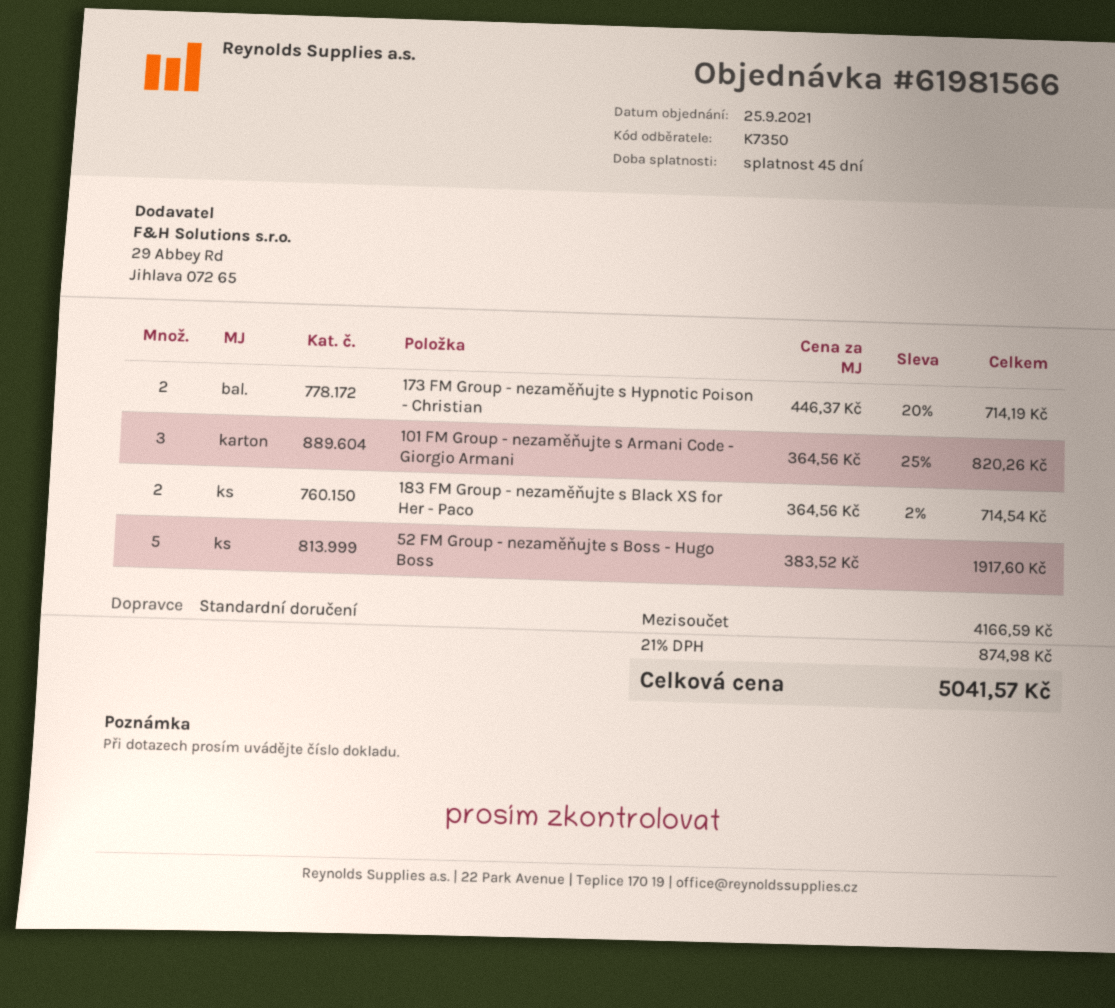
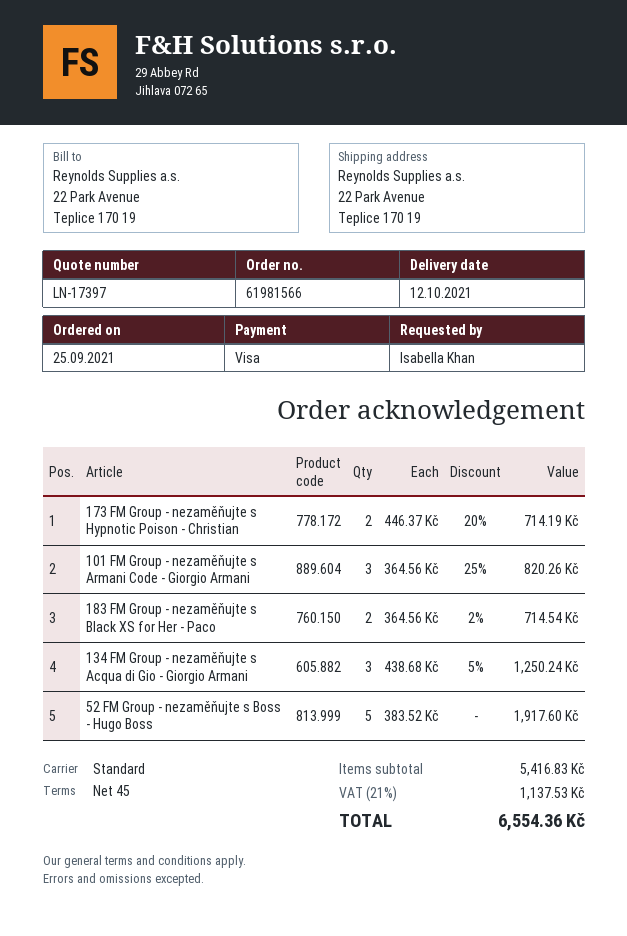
134 FM Group - nezaměňujte s Acqua di Gio - Giorgio Armani: none -> 3 x 438.68 - 5% = 1250.24
subtotal: 4166.59 -> 5416.83
tax: 21% = 874.98 -> 21% = 1137.53
total: 5041.57 -> 6554.36

